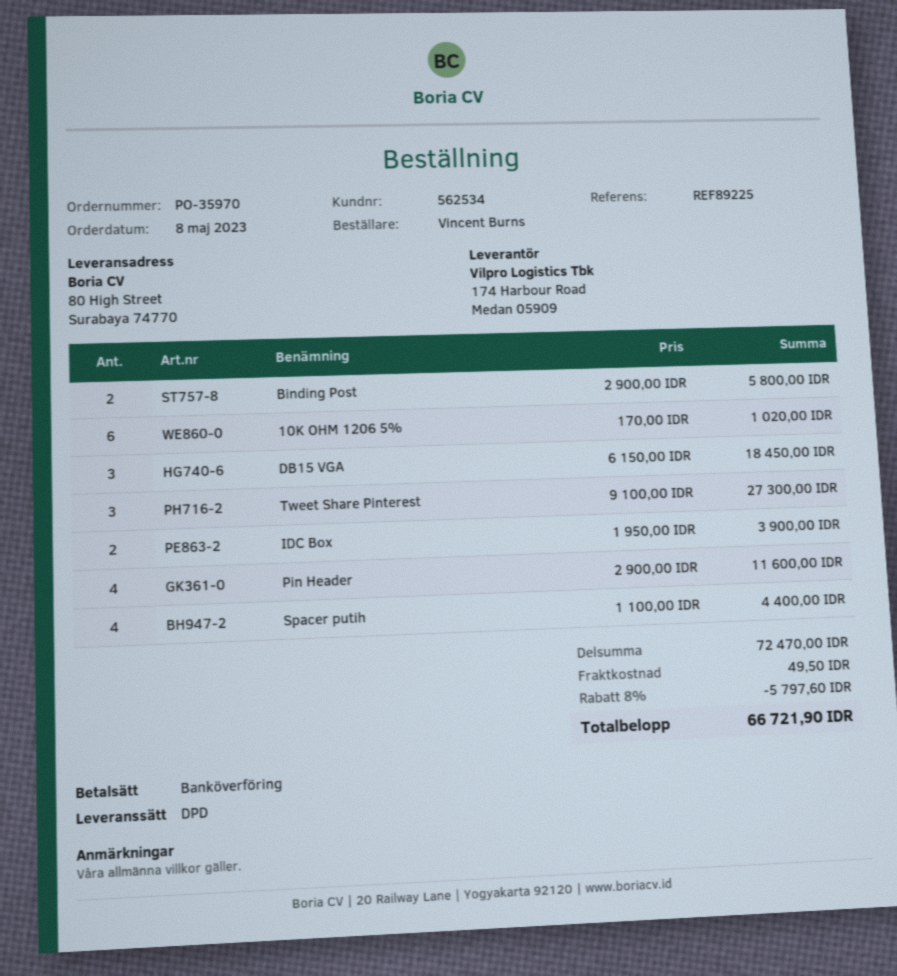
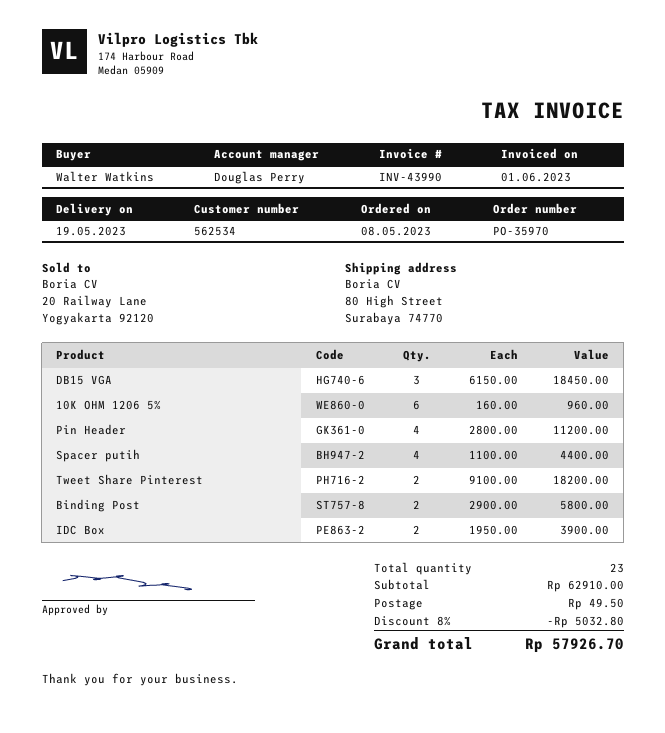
ordered by: Vincent Burns -> Walter Watkins
10K OHM 1206 5%: 6 x 170.00 = 1020.00 -> 6 x 160.00 = 960.00
Tweet Share Pinterest: 3 x 9100.00 = 27300.00 -> 2 x 9100.00 = 18200.00
Pin Header: 4 x 2900.00 = 11600.00 -> 4 x 2800.00 = 11200.00
subtotal: 72470.00 -> 62910.00
discount: 8% = 5797.60 -> 8% = 5032.80
total: 66721.90 -> 57926.70

